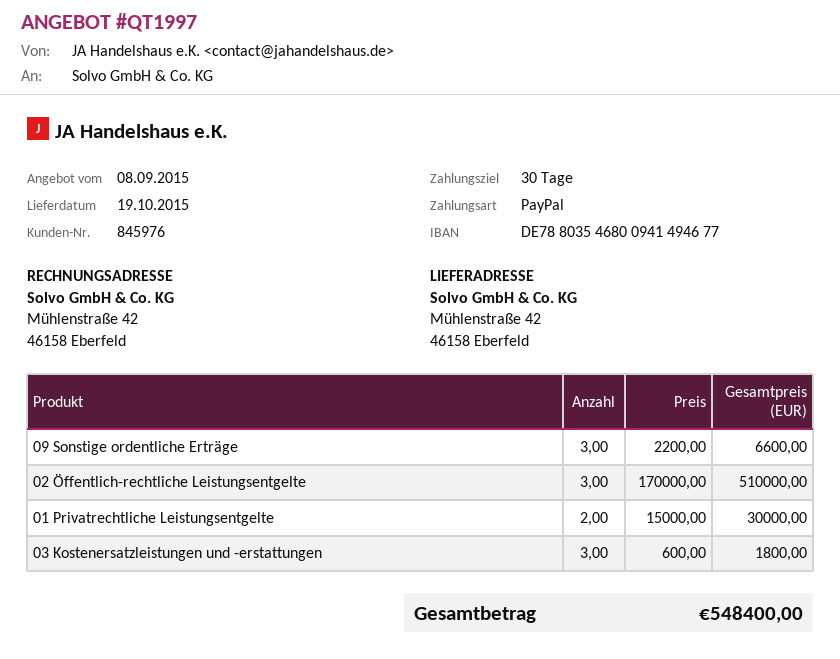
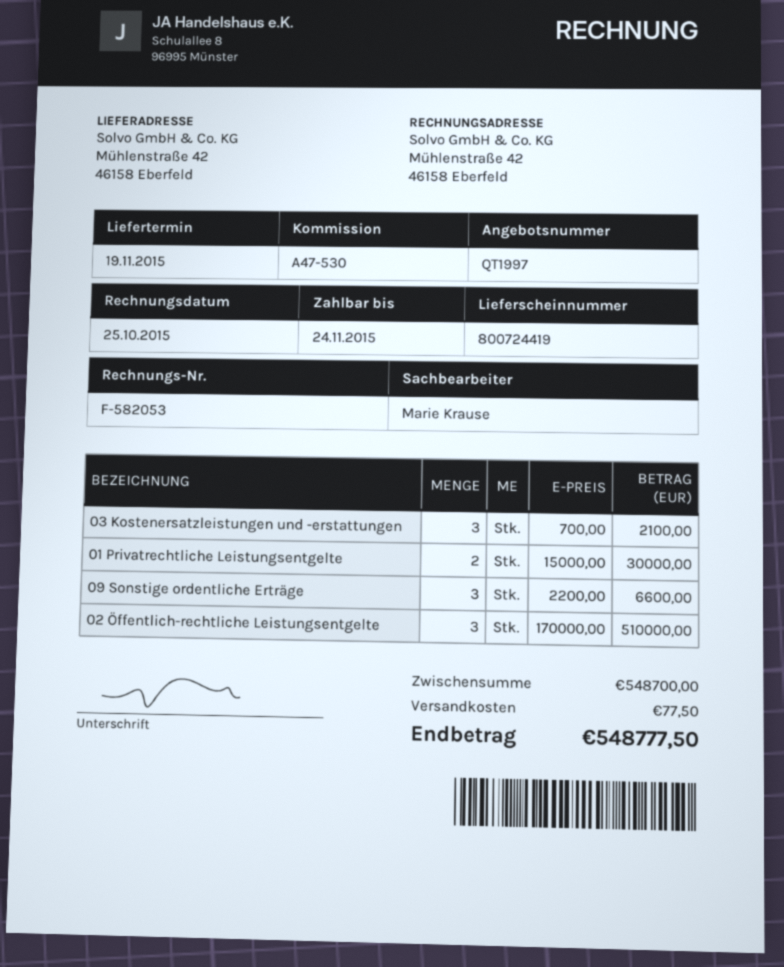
delivery date: 2015-10-19 -> 2015-11-19
03 Kostenersatzleistungen und -erstattungen: 3 x 600.00 = 1800.00 -> 3 x 700.00 = 2100.00
shipping: none -> 77.50
total: 548400.00 -> 548777.50

